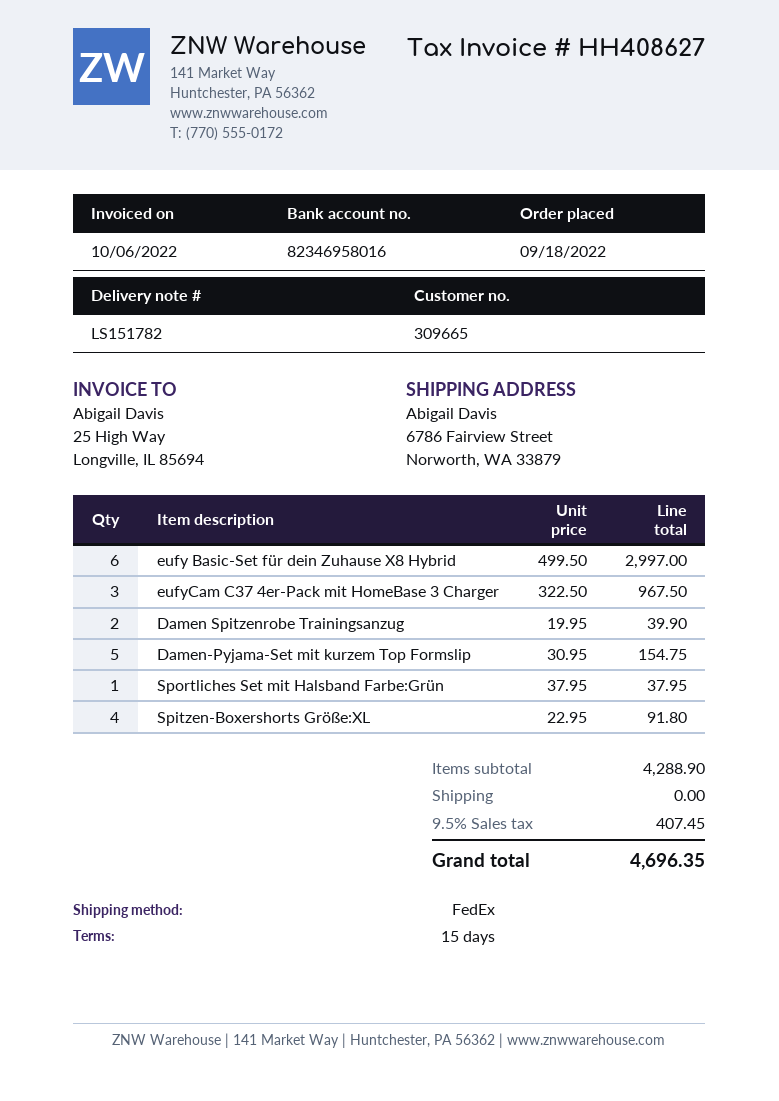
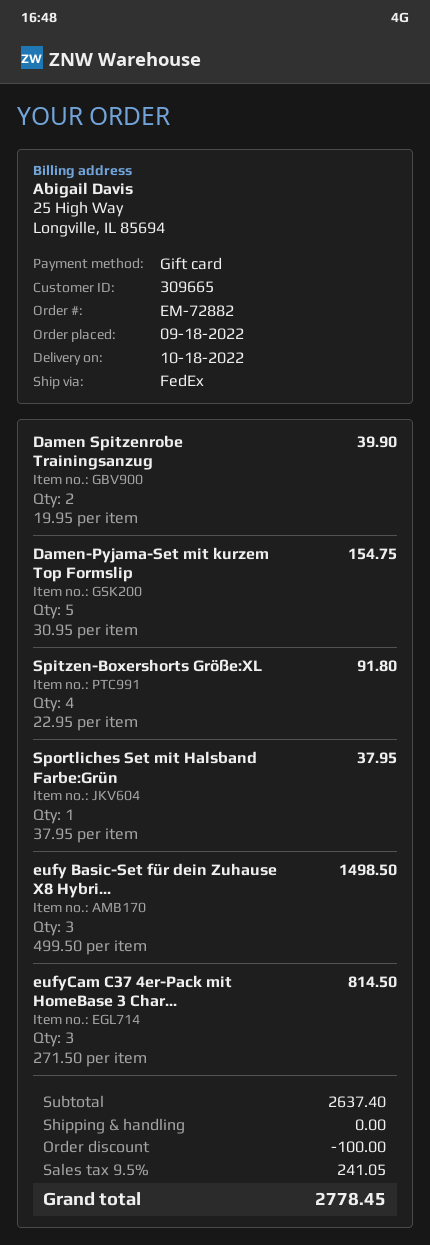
eufy Basic-Set für dein Zuhause X8 Hybrid: 6 x 499.50 = 2997.00 -> 3 x 499.50 = 1498.50
eufyCam C37 4er-Pack mit HomeBase 3 Charger: 3 x 322.50 = 967.50 -> 3 x 271.50 = 814.50
subtotal: 4288.90 -> 2637.40
discount: none -> 100.00
tax: 9.5% = 407.45 -> 9.5% = 241.05
total: 4696.35 -> 2778.45

